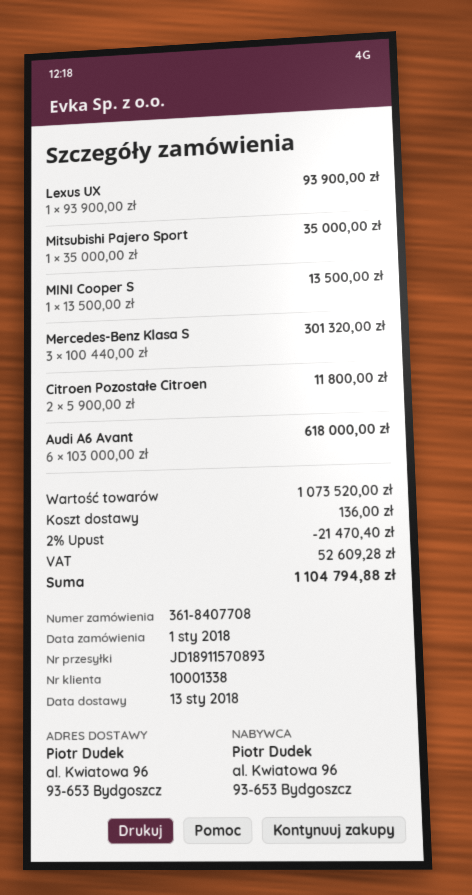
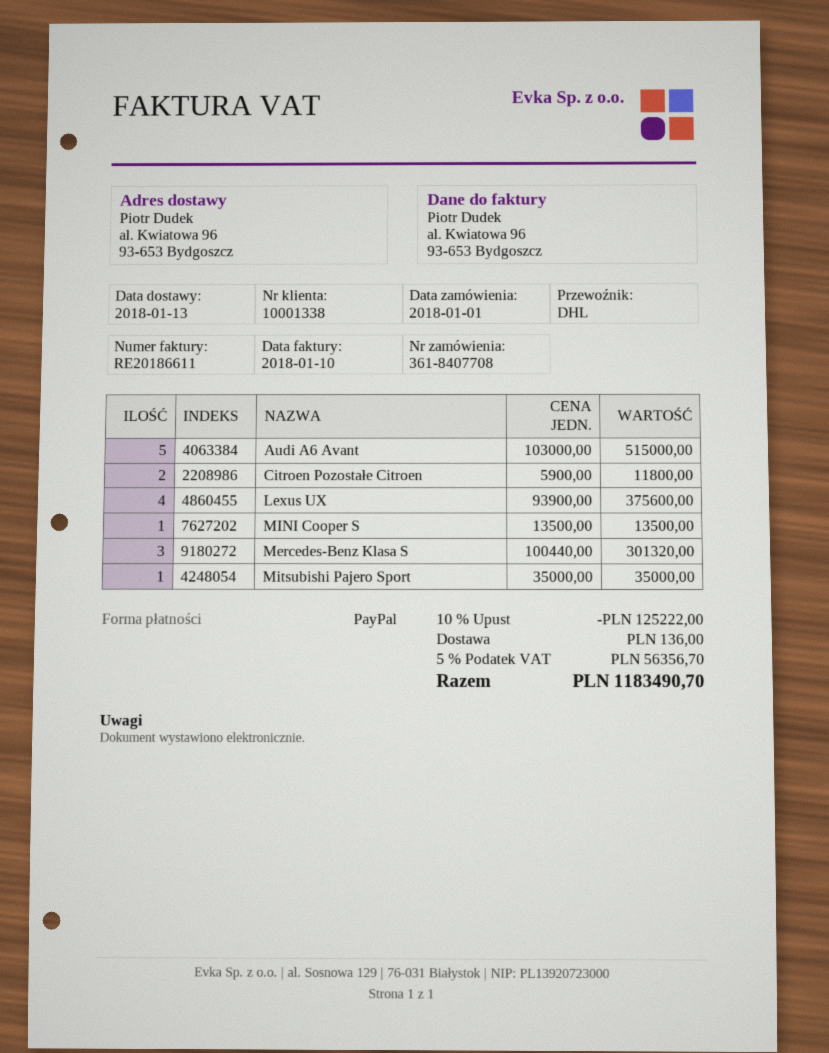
Lexus UX: 1 x 93900.00 = 93900.00 -> 4 x 93900.00 = 375600.00
Audi A6 Avant: 6 x 103000.00 = 618000.00 -> 5 x 103000.00 = 515000.00
discount: 2% = 21470.40 -> 10% = 125222.00
tax: 52609.28 -> 56356.70
total: 1104794.88 -> 1183490.70

